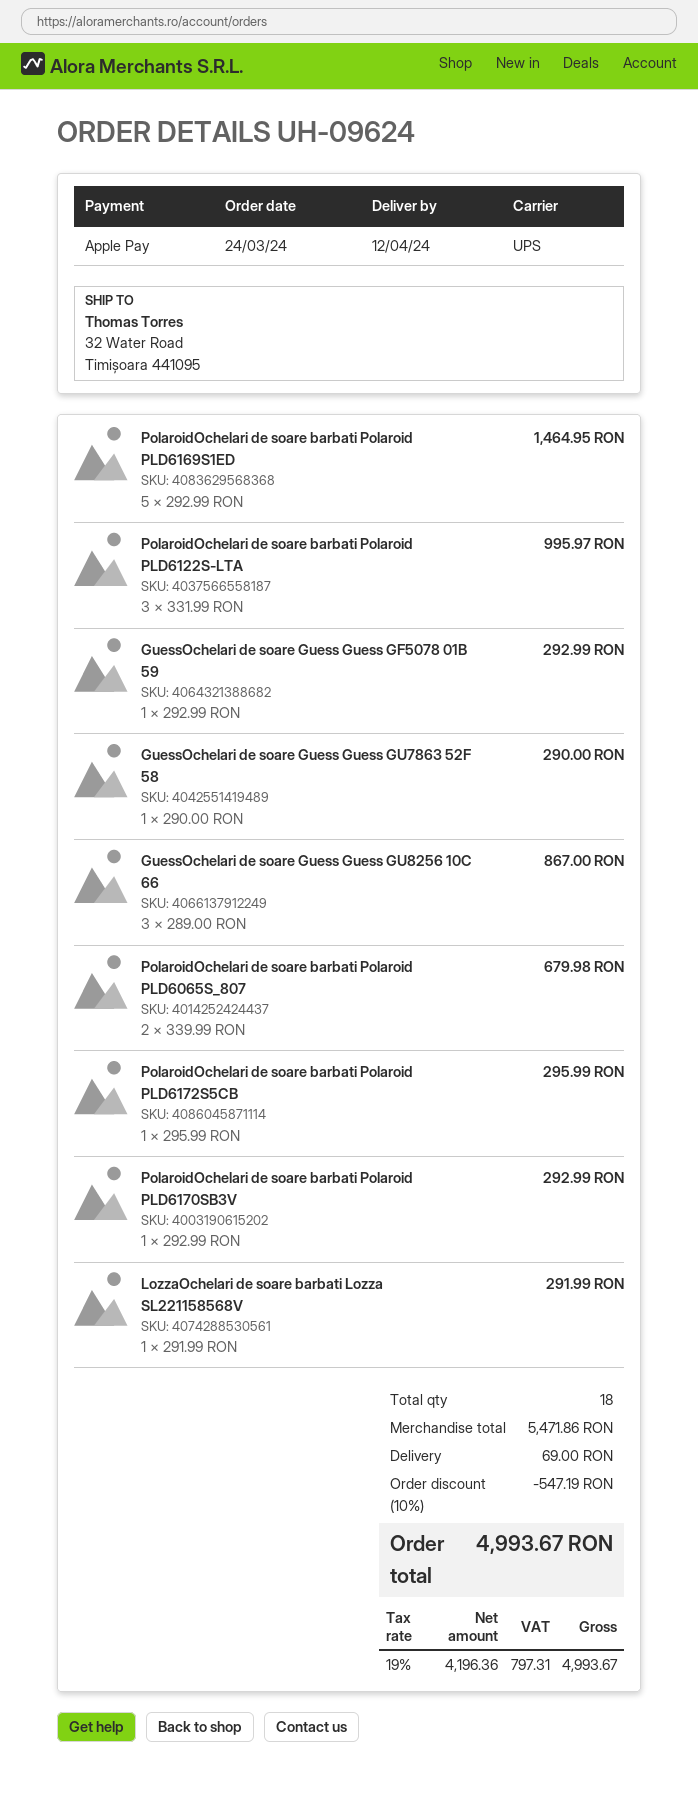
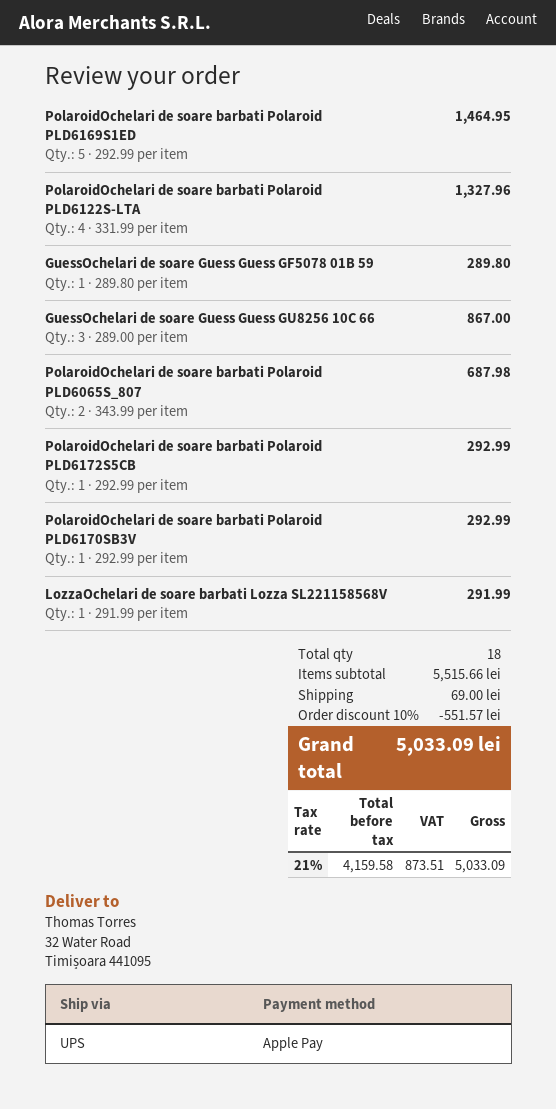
PolaroidOchelari de soare barbati Polaroid PLD6122S-LTA: 3 x 331.99 = 995.97 -> 4 x 331.99 = 1327.96
GuessOchelari de soare Guess Guess GF5078 01B 59: 1 x 292.99 = 292.99 -> 1 x 289.80 = 289.80
GuessOchelari de soare Guess Guess GU7863 52F 58: 1 x 290.00 = 290.00 -> none
PolaroidOchelari de soare barbati Polaroid PLD6065S_807: 2 x 339.99 = 679.98 -> 2 x 343.99 = 687.98
PolaroidOchelari de soare barbati Polaroid PLD6172S5CB: 1 x 295.99 = 295.99 -> 1 x 292.99 = 292.99
subtotal: 5471.86 -> 5515.66
discount: 10% = 547.19 -> 10% = 551.57
net: 4196.36 -> 4159.58
tax: 19% = 797.31 -> 21% = 873.51
total: 4993.67 -> 5033.09

